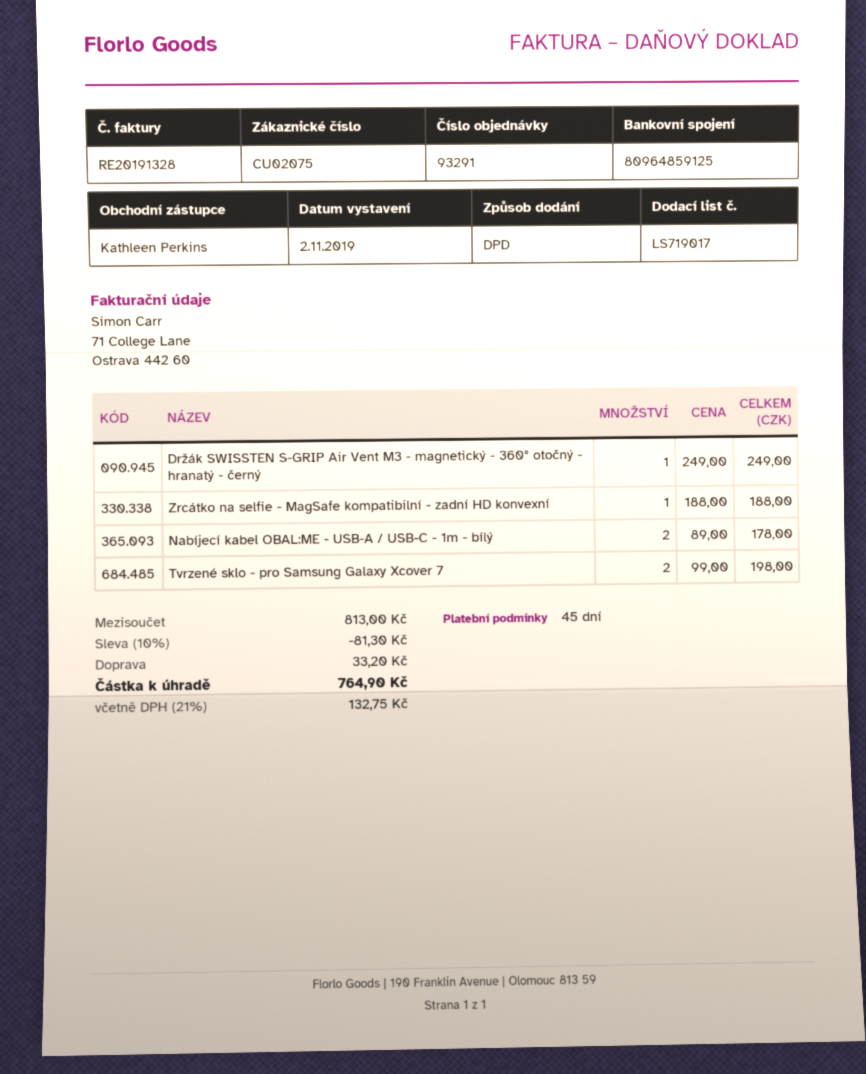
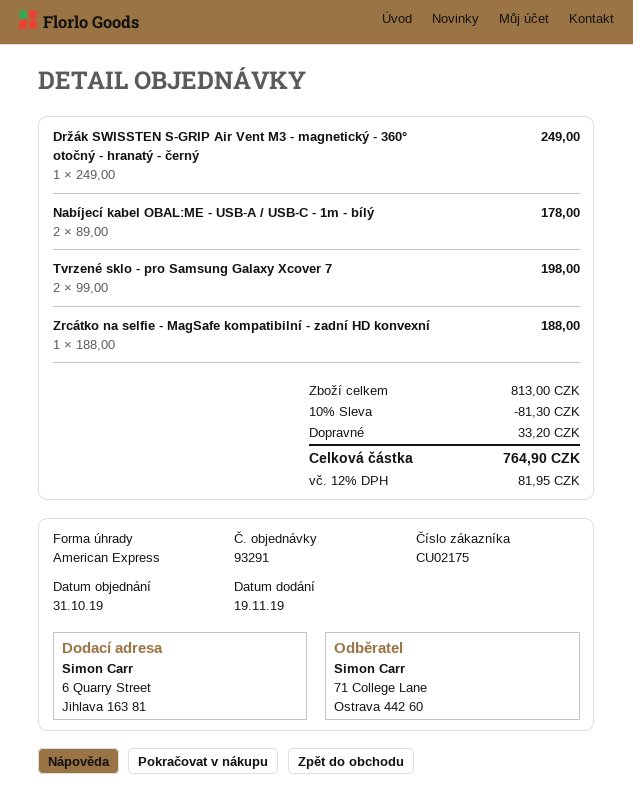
customer number: CU02075 -> CU02175
tax: 21% = 132.75 -> 12% = 81.95

